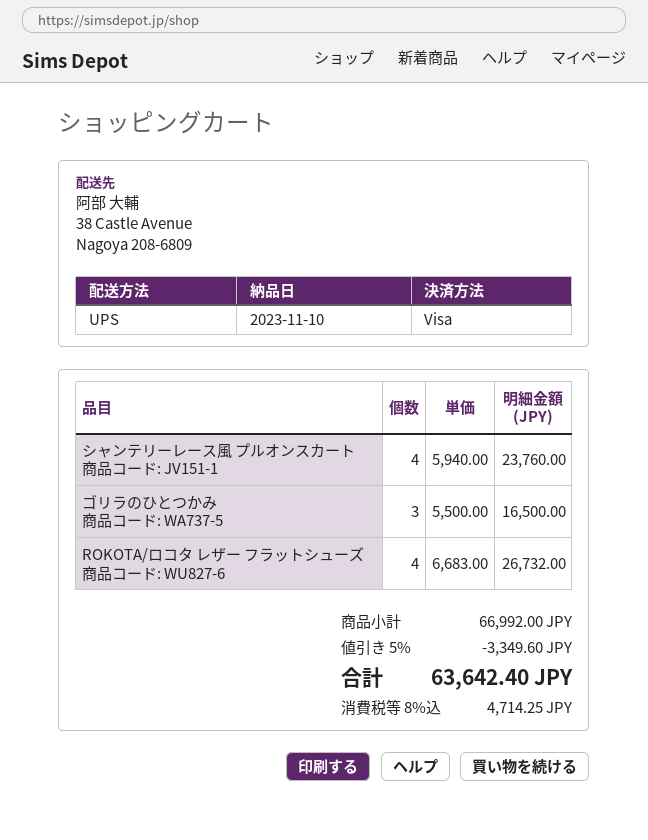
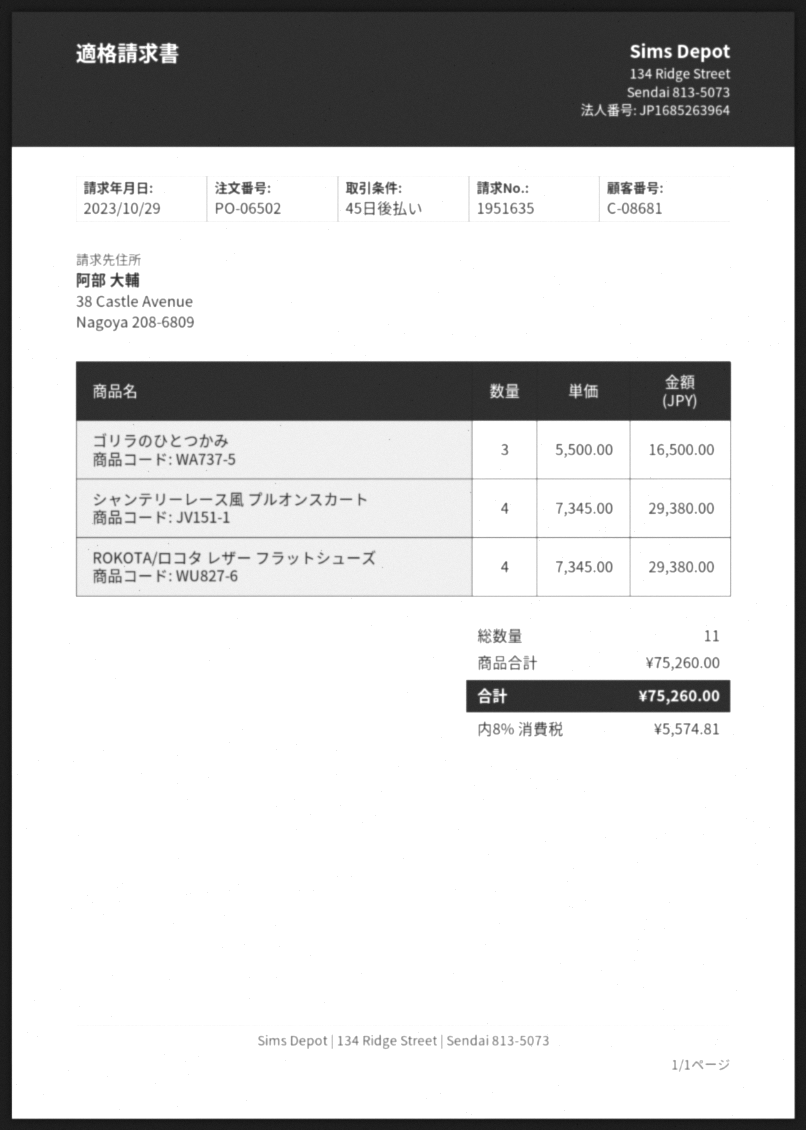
シャンテリーレース風 プルオンスカート: 4 x 5940.00 = 23760.00 -> 4 x 7345.00 = 29380.00
ROKOTA/ロコタ レザー フラットシューズ: 4 x 6683.00 = 26732.00 -> 4 x 7345.00 = 29380.00
subtotal: 66992.00 -> 75260.00
discount: 5% = 3349.60 -> none
tax: 8% = 4714.25 -> 8% = 5574.81
total: 63642.40 -> 75260.00

